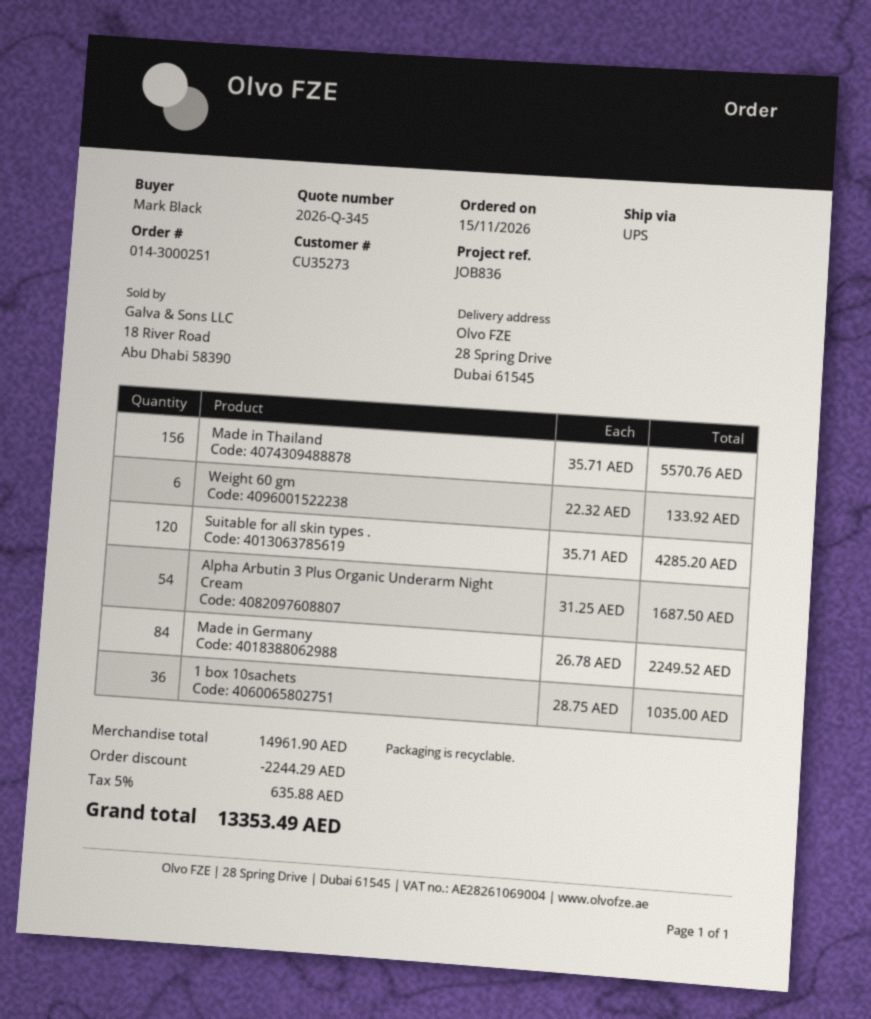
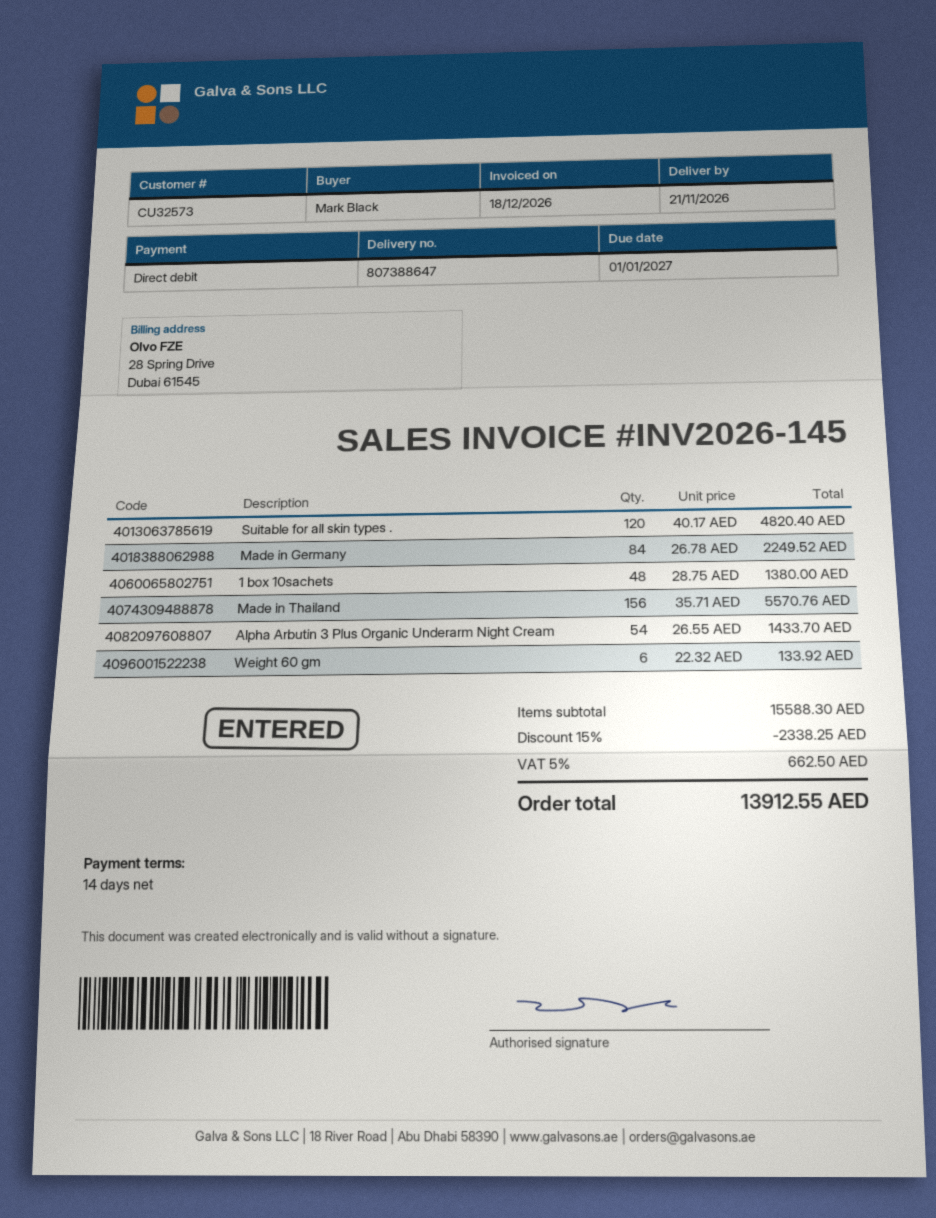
customer number: CU35273 -> CU32573
Suitable for all skin types .: 120 x 35.71 = 4285.20 -> 120 x 40.17 = 4820.40
Alpha Arbutin 3 Plus Organic Underarm Night Cream: 54 x 31.25 = 1687.50 -> 54 x 26.55 = 1433.70
1 box 10sachets: 36 x 28.75 = 1035.00 -> 48 x 28.75 = 1380.00
subtotal: 14961.90 -> 15588.30
discount: 2244.29 -> 2338.25
tax: 5% = 635.88 -> 5% = 662.50
total: 13353.49 -> 13912.55

